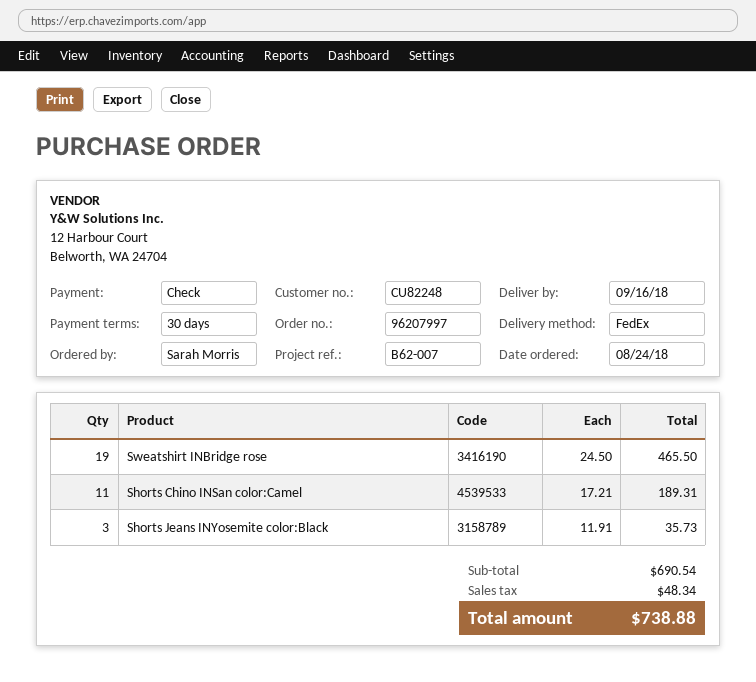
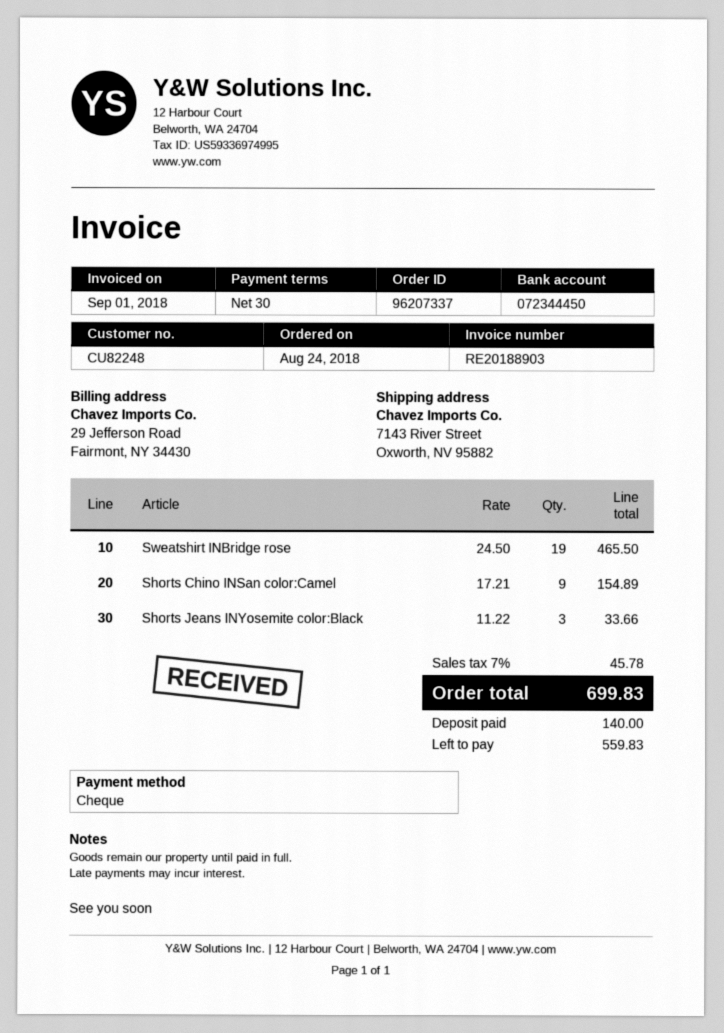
order number: 96207997 -> 96207337
Shorts Chino INSan color:Camel: 11 x 17.21 = 189.31 -> 9 x 17.21 = 154.89
Shorts Jeans INYosemite color:Black: 3 x 11.91 = 35.73 -> 3 x 11.22 = 33.66
tax: 48.34 -> 45.78
total: 738.88 -> 699.83

